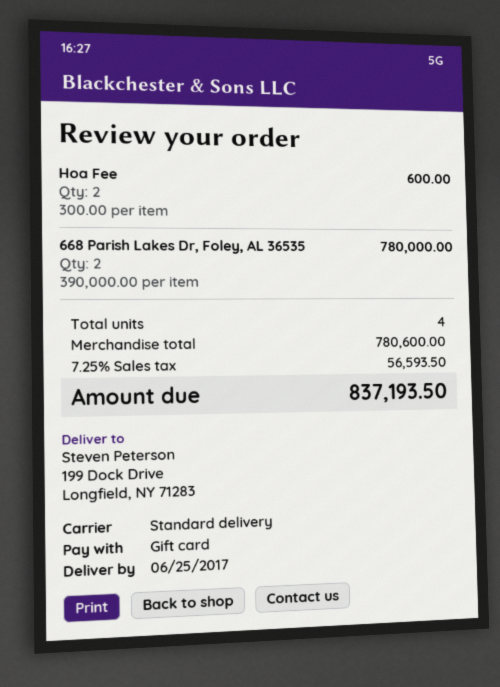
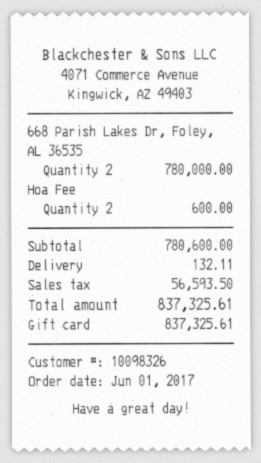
shipping: none -> 132.11
total: 837193.50 -> 837325.61

